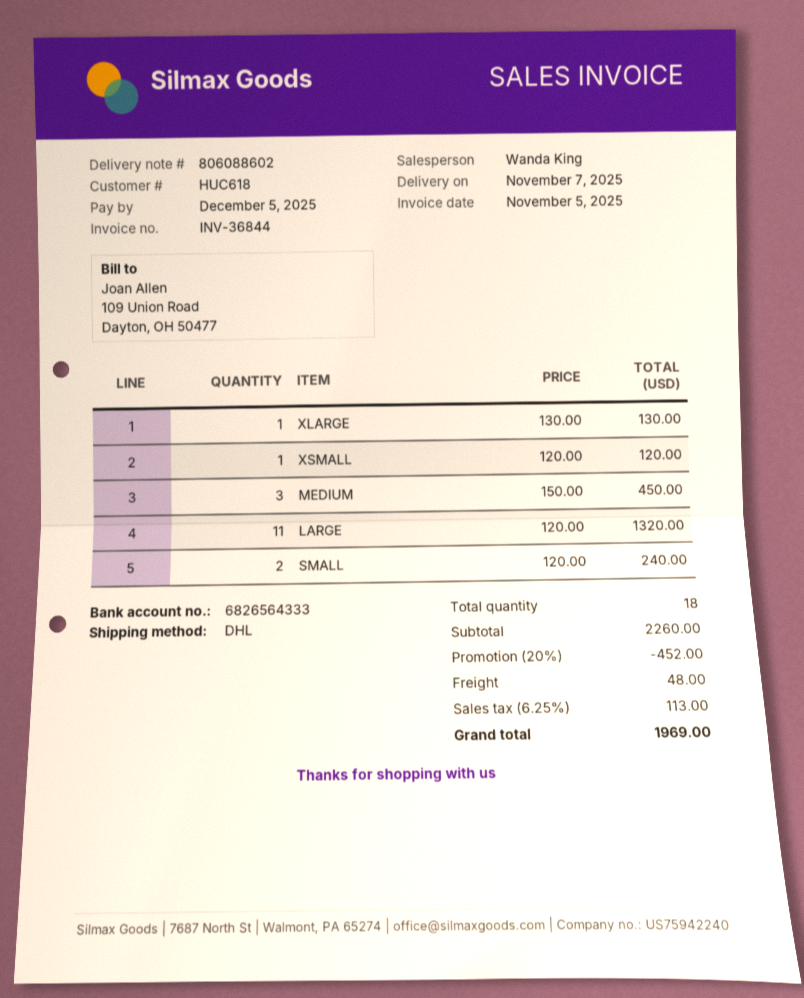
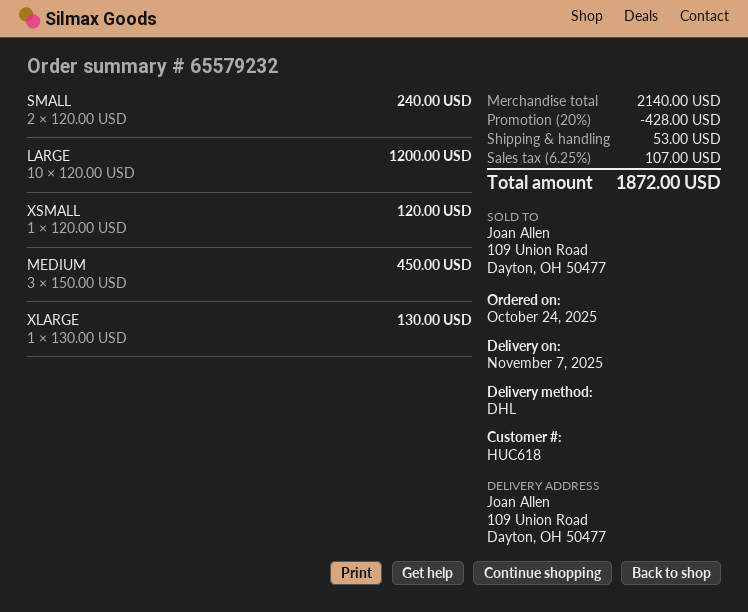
LARGE: 11 x 120.00 = 1320.00 -> 10 x 120.00 = 1200.00
subtotal: 2260.00 -> 2140.00
discount: 20% = 452.00 -> 20% = 428.00
shipping: 48.00 -> 53.00
tax: 6.25% = 113.00 -> 6.25% = 107.00
total: 1969.00 -> 1872.00

